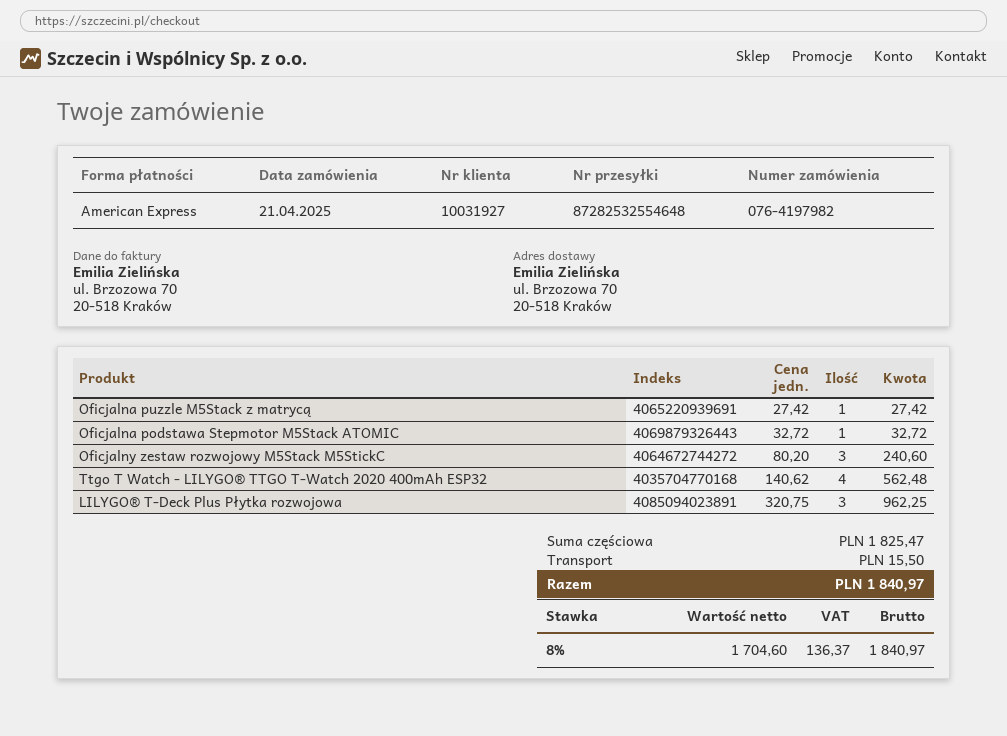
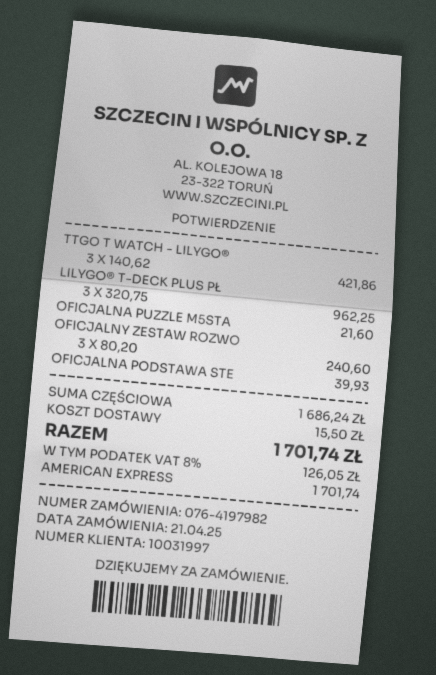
customer number: 10031927 -> 10031997
Oficjalna puzzle M5Stack z matrycą: 1 x 27.42 = 27.42 -> 1 x 21.60 = 21.60
Oficjalna podstawa Stepmotor M5Stack ATOMIC: 1 x 32.72 = 32.72 -> 1 x 39.93 = 39.93
Ttgo T Watch - LILYGO® TTGO T-Watch 2020 400mAh ESP32: 4 x 140.62 = 562.48 -> 3 x 140.62 = 421.86
subtotal: 1825.47 -> 1686.24
tax: 8% = 136.37 -> 8% = 126.05
total: 1840.97 -> 1701.74

